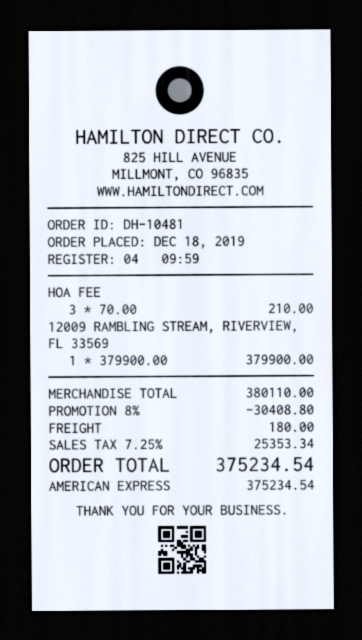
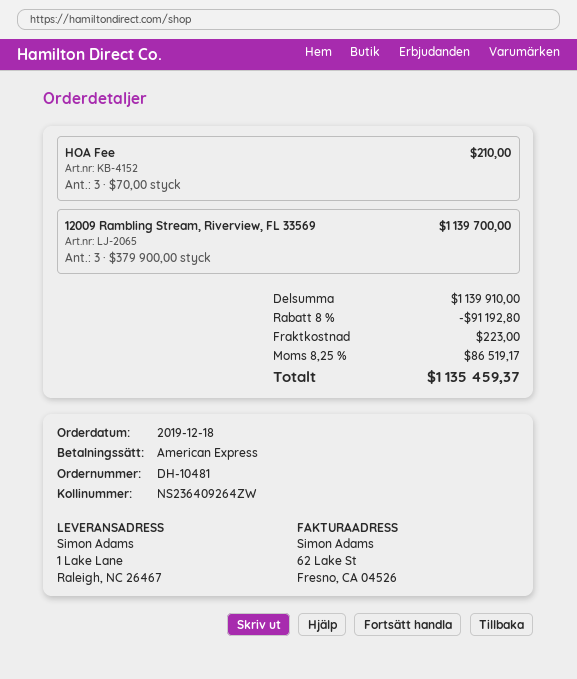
12009 RAMBLING STREAM, RIVERVIEW, FL 33569: 1 x 379900.00 = 379900.00 -> 3 x 379900.00 = 1139700.00
subtotal: 380110.00 -> 1139910.00
discount: 8% = 30408.80 -> 8% = 91192.80
shipping: 180.00 -> 223.00
tax: 7.25% = 25353.34 -> 8.25% = 86519.17
total: 375234.54 -> 1135459.37

